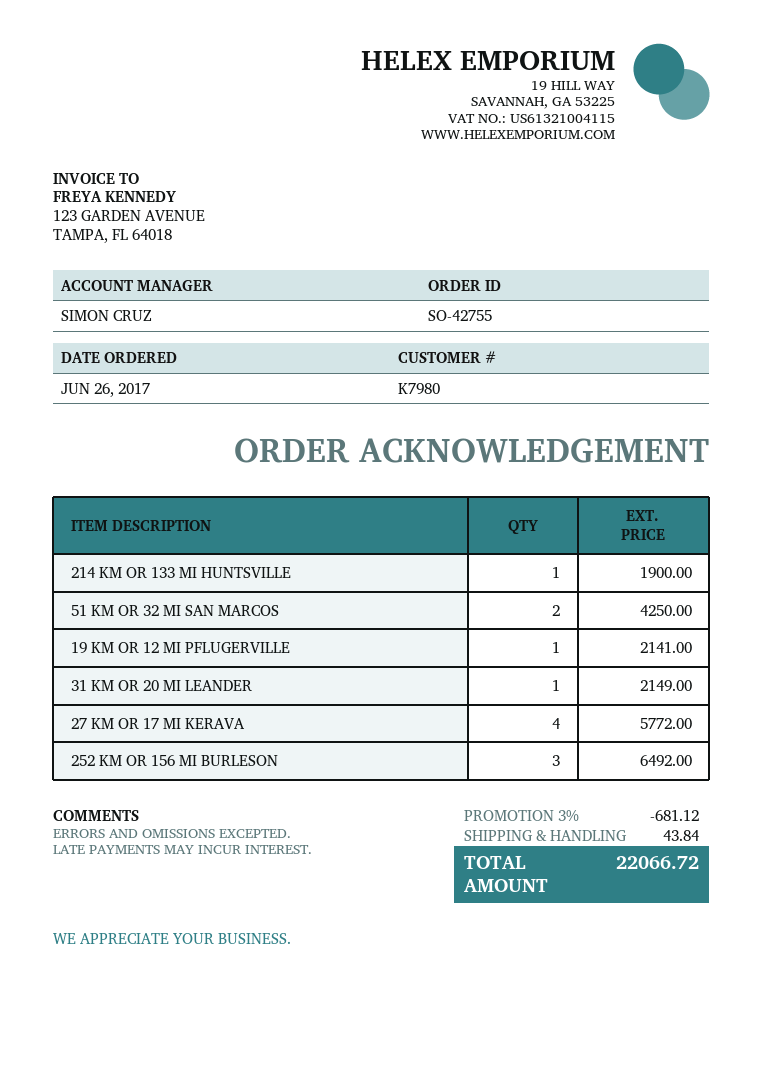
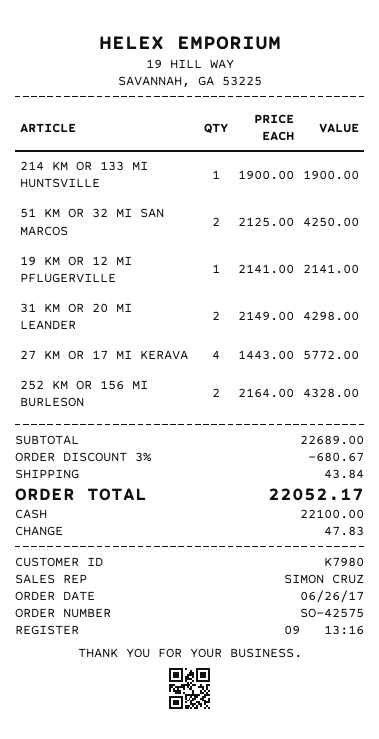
order number: SO-42755 -> SO-42575
31 KM OR 20 MI LEANDER: 1 for 2149.00 -> 2 for 4298.00
252 KM OR 156 MI BURLESON: 3 for 6492.00 -> 2 for 4328.00
discount: 3% = 681.12 -> 3% = 680.67
total: 22066.72 -> 22052.17

